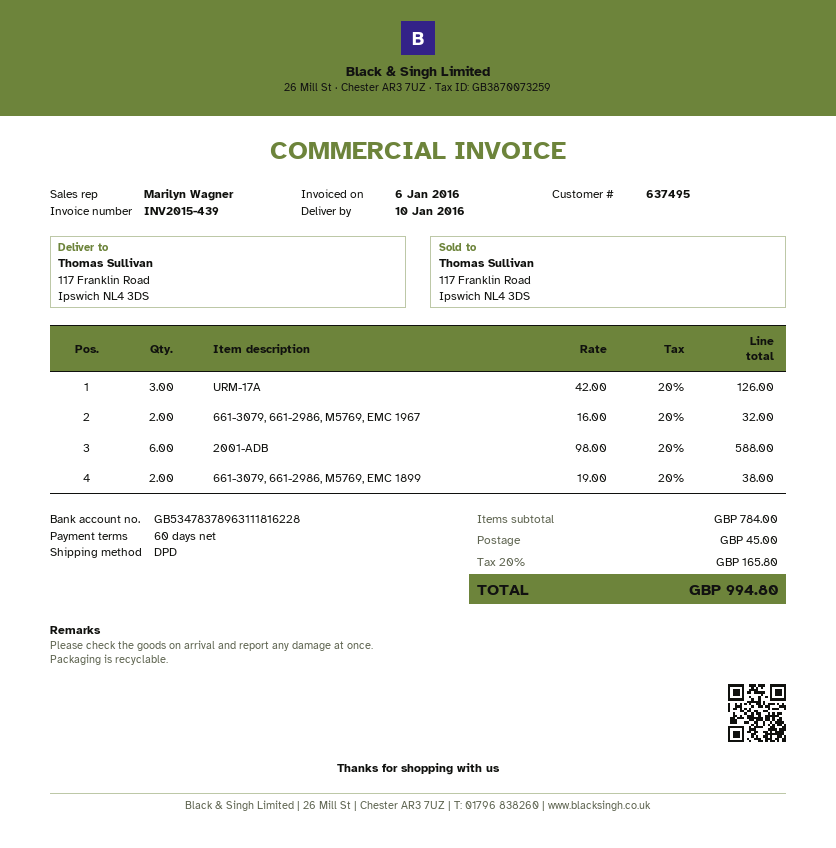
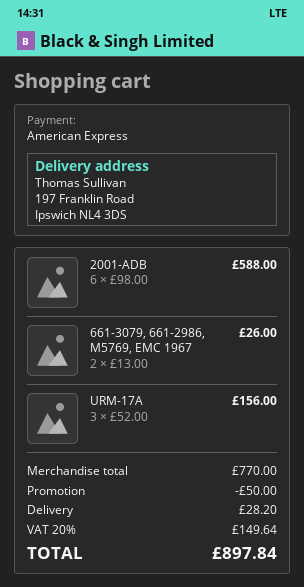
ship to: 117 Franklin Road, Ipswich NL4 3DS -> 197 Franklin Road, Ipswich NL4 3DS
URM-17A: 3 x 42.00 = 126.00 -> 3 x 52.00 = 156.00
661-3079, 661-2986, M5769, EMC 1967: 2 x 16.00 = 32.00 -> 2 x 13.00 = 26.00
661-3079, 661-2986, M5769, EMC 1899: 2 x 19.00 = 38.00 -> none
subtotal: 784.00 -> 770.00
discount: none -> 50.00
shipping: 45.00 -> 28.20
tax: 20% = 165.80 -> 20% = 149.64
total: 994.80 -> 897.84

